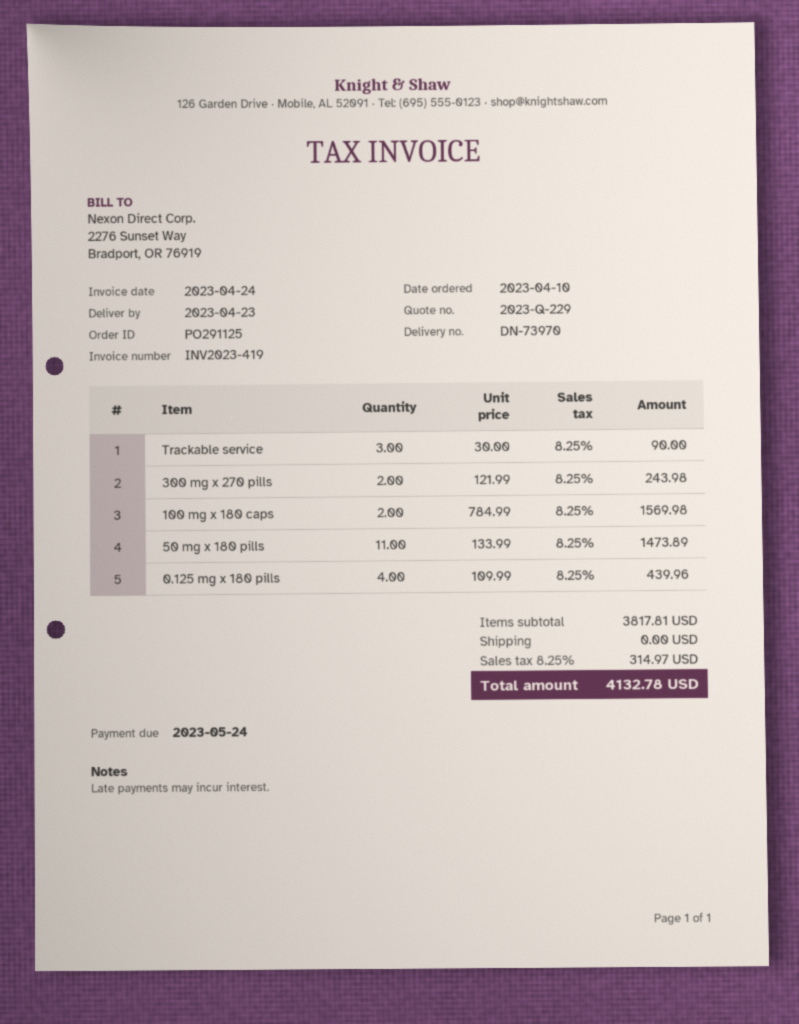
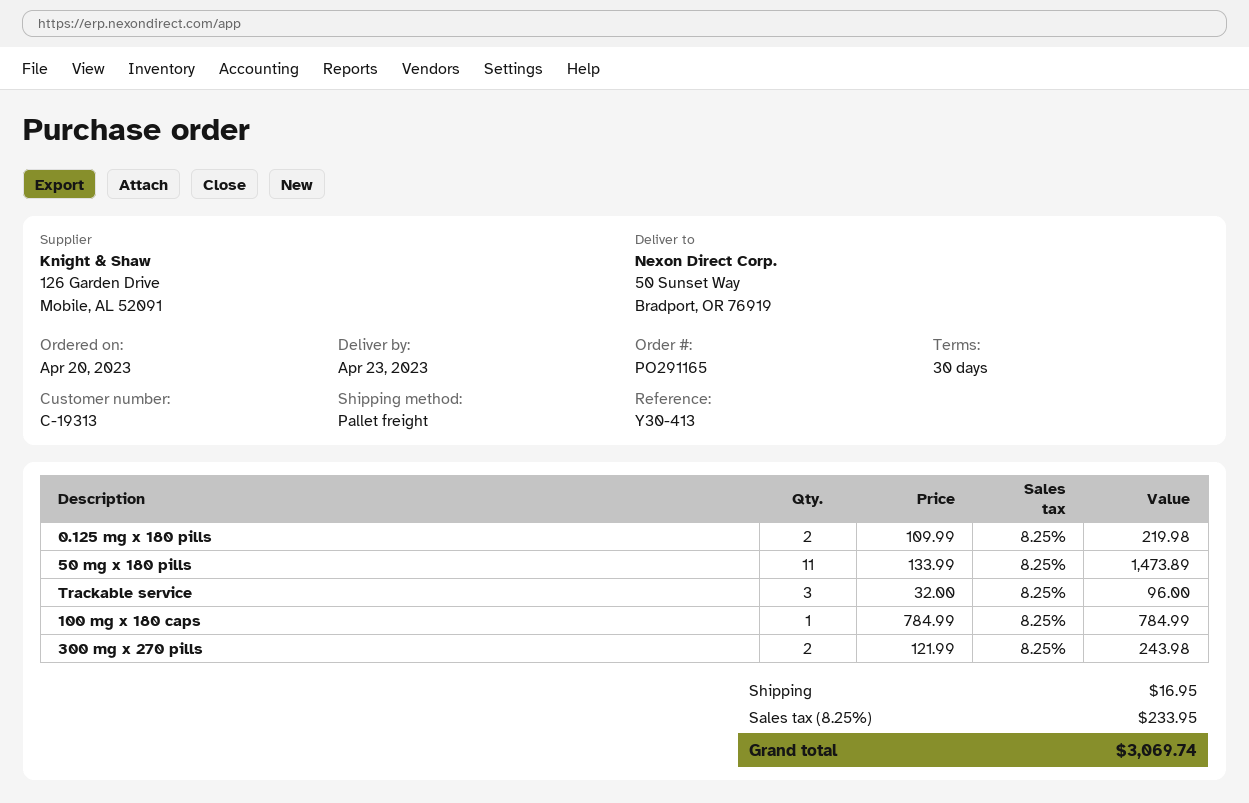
order number: PO291125 -> PO291165
order date: 2023-04-10 -> 2023-04-20
Trackable service: 3 x 30.00 = 90.00 -> 3 x 32.00 = 96.00
100 mg x 180 caps: 2 x 784.99 = 1569.98 -> 1 x 784.99 = 784.99
0.125 mg x 180 pills: 4 x 109.99 = 439.96 -> 2 x 109.99 = 219.98
shipping: 0.00 -> 16.95
tax: 8.25% = 314.97 -> 8.25% = 233.95
total: 4132.78 -> 3069.74

